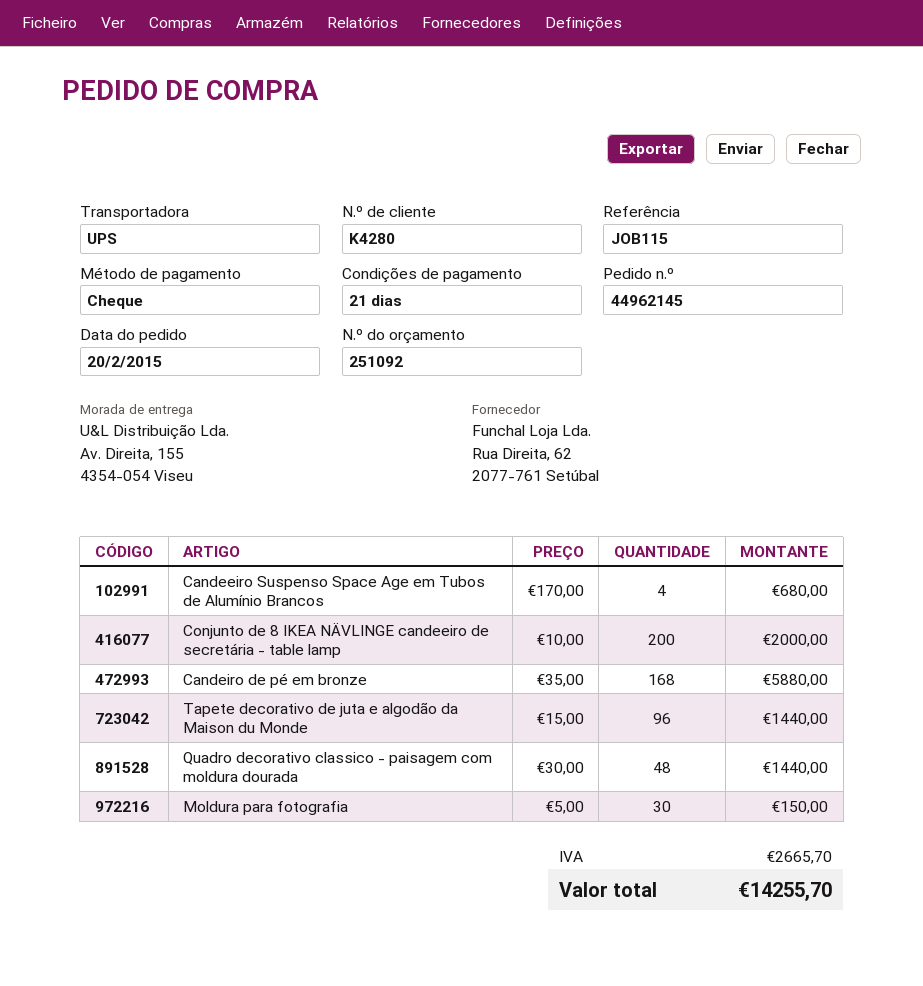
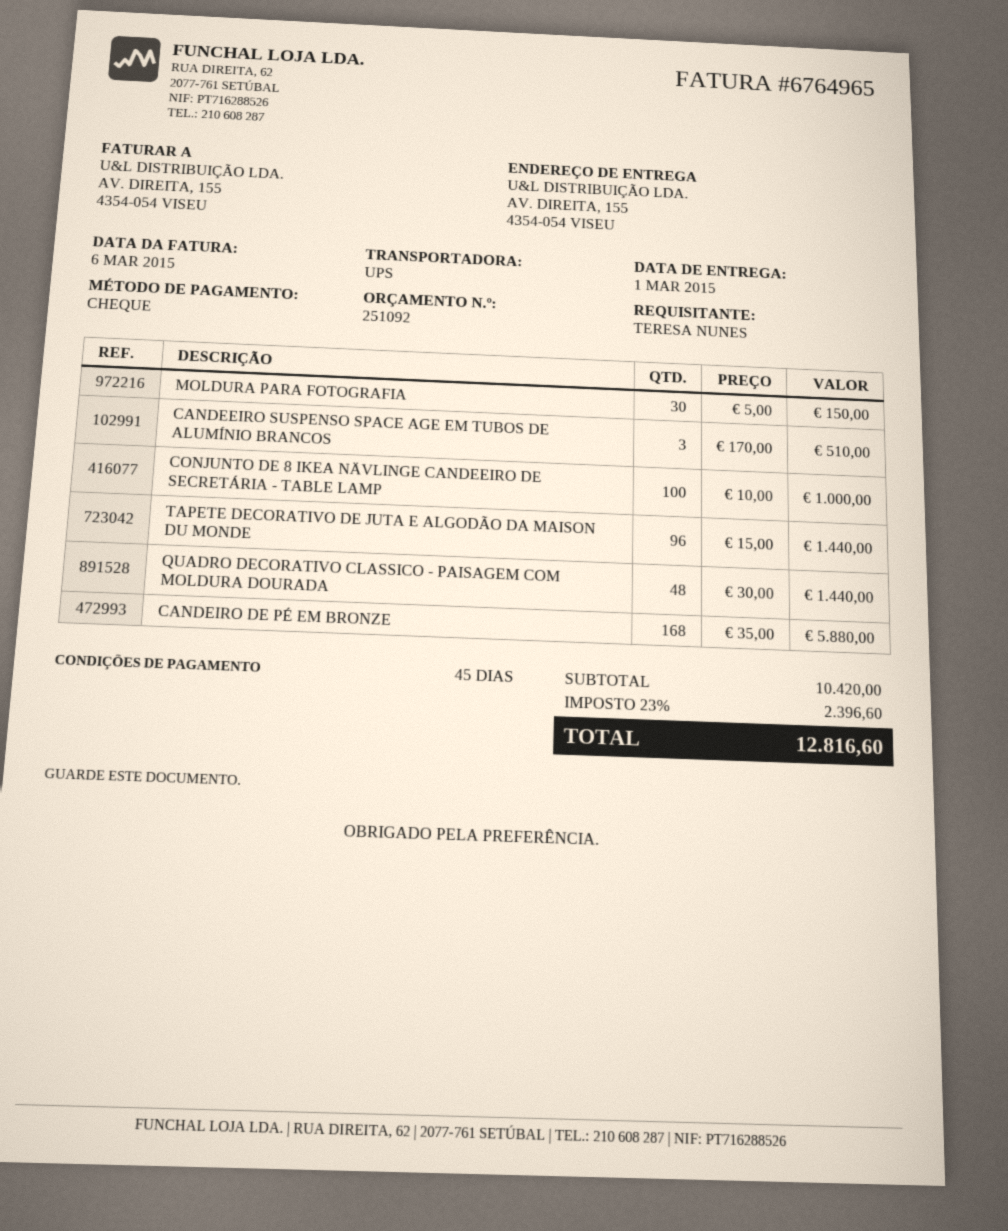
payment terms: 21 days -> 45 days
Candeeiro Suspenso Space Age em Tubos de Alumínio Brancos: 4 x 170.00 = 680.00 -> 3 x 170.00 = 510.00
Conjunto de 8 IKEA NÄVLINGE candeeiro de secretária - table lamp: 200 x 10.00 = 2000.00 -> 100 x 10.00 = 1000.00
tax: 2665.70 -> 2396.60
total: 14255.70 -> 12816.60

